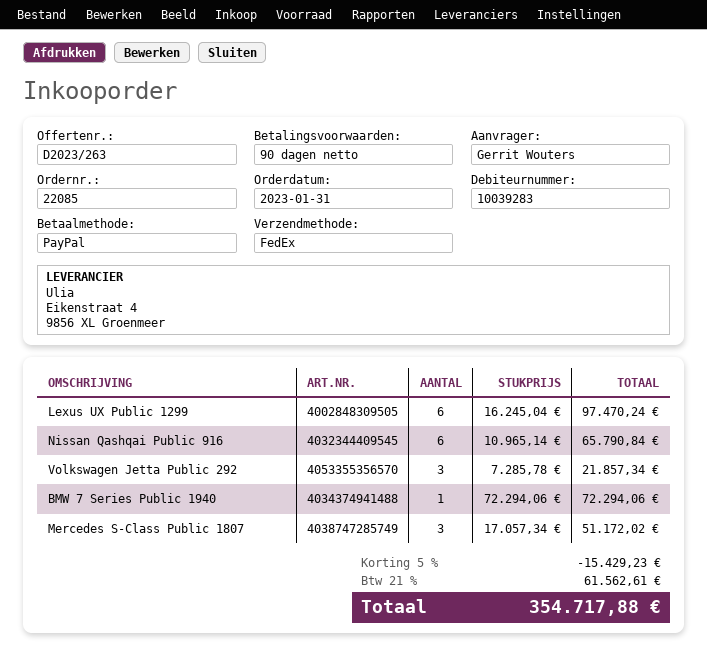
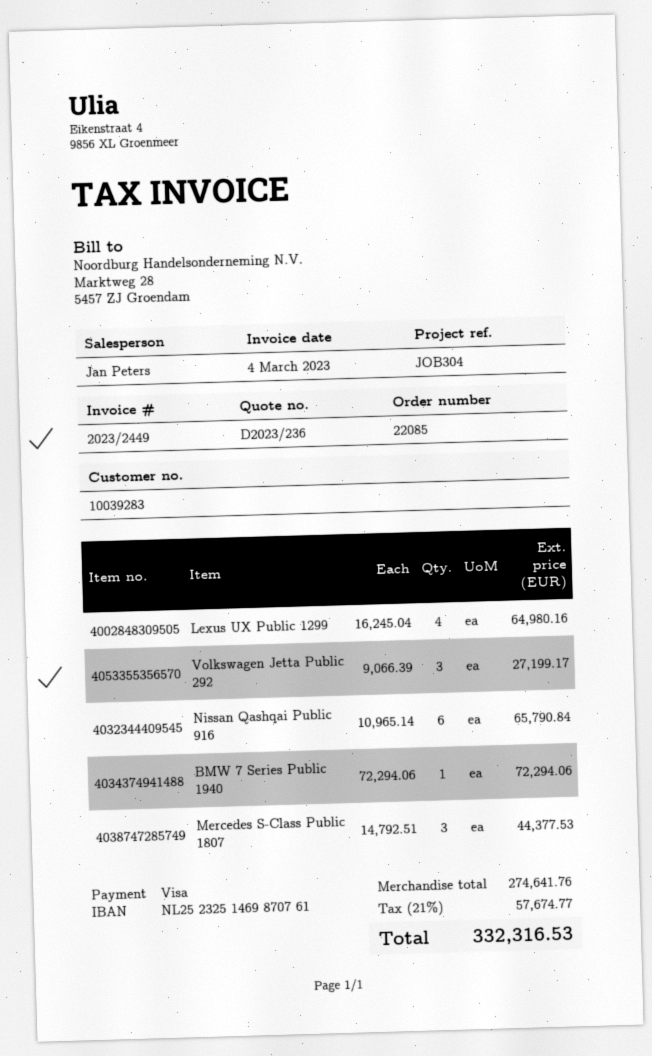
quote number: D2023/263 -> D2023/236
payment method: PayPal -> Visa
Lexus UX Public 1299: 6 x 16245.04 = 97470.24 -> 4 x 16245.04 = 64980.16
Volkswagen Jetta Public 292: 3 x 7285.78 = 21857.34 -> 3 x 9066.39 = 27199.17
Mercedes S-Class Public 1807: 3 x 17057.34 = 51172.02 -> 3 x 14792.51 = 44377.53
discount: 5% = 15429.23 -> none
tax: 21% = 61562.61 -> 21% = 57674.77
total: 354717.88 -> 332316.53

